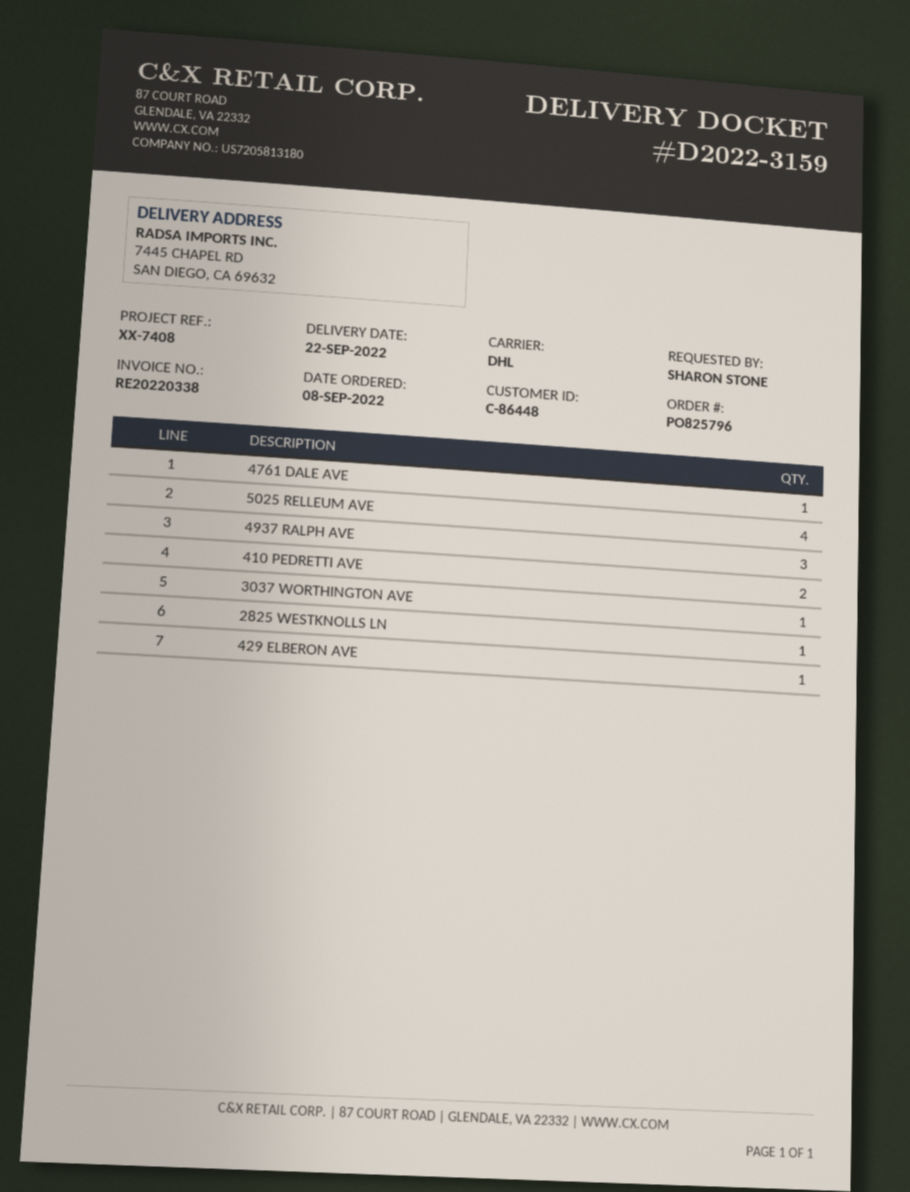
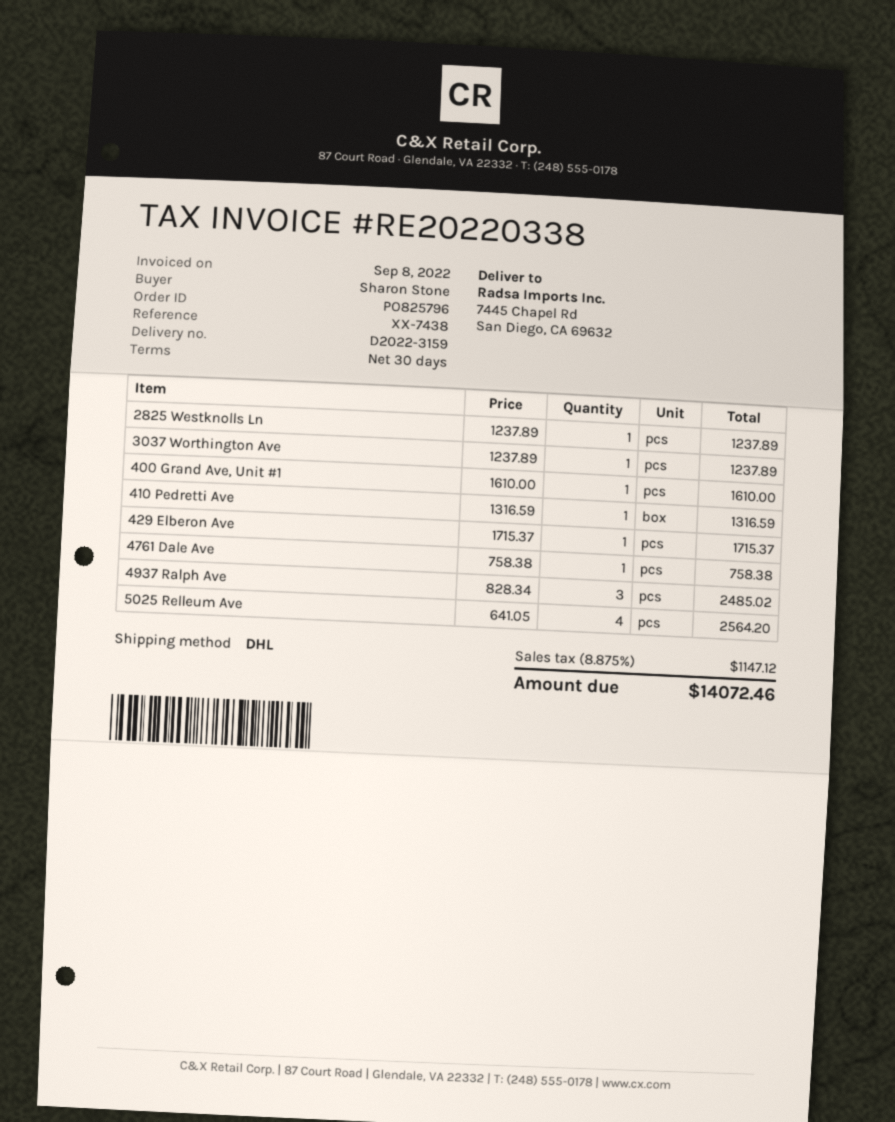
reference: XX-7408 -> XX-7438
410 PEDRETTI AVE: 2 -> 1
400 Grand Ave, Unit #1: none -> 1

